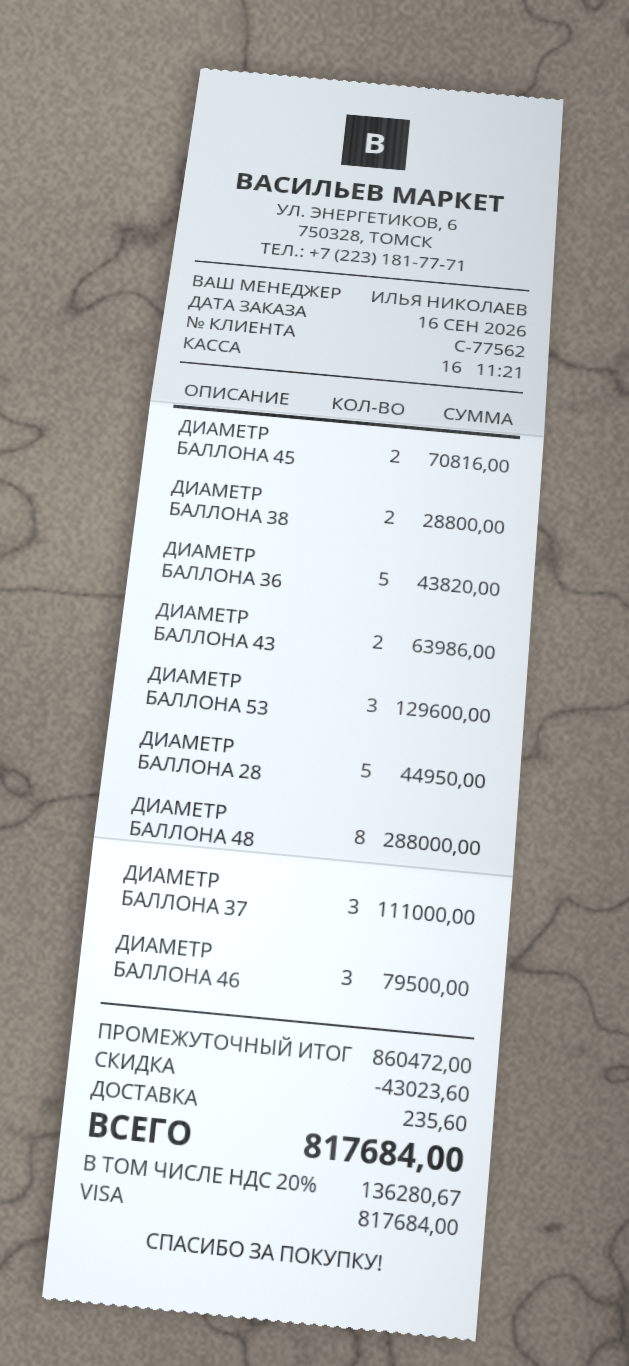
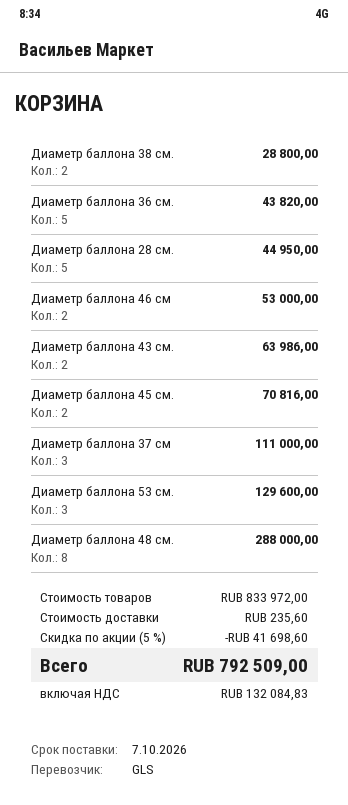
ДИАМЕТР БАЛЛОНА 46: 3 for 79500.00 -> 2 for 53000.00
subtotal: 860472.00 -> 833972.00
discount: 43023.60 -> 41698.60
tax: 136280.67 -> 132084.83
total: 817684.00 -> 792509.00

